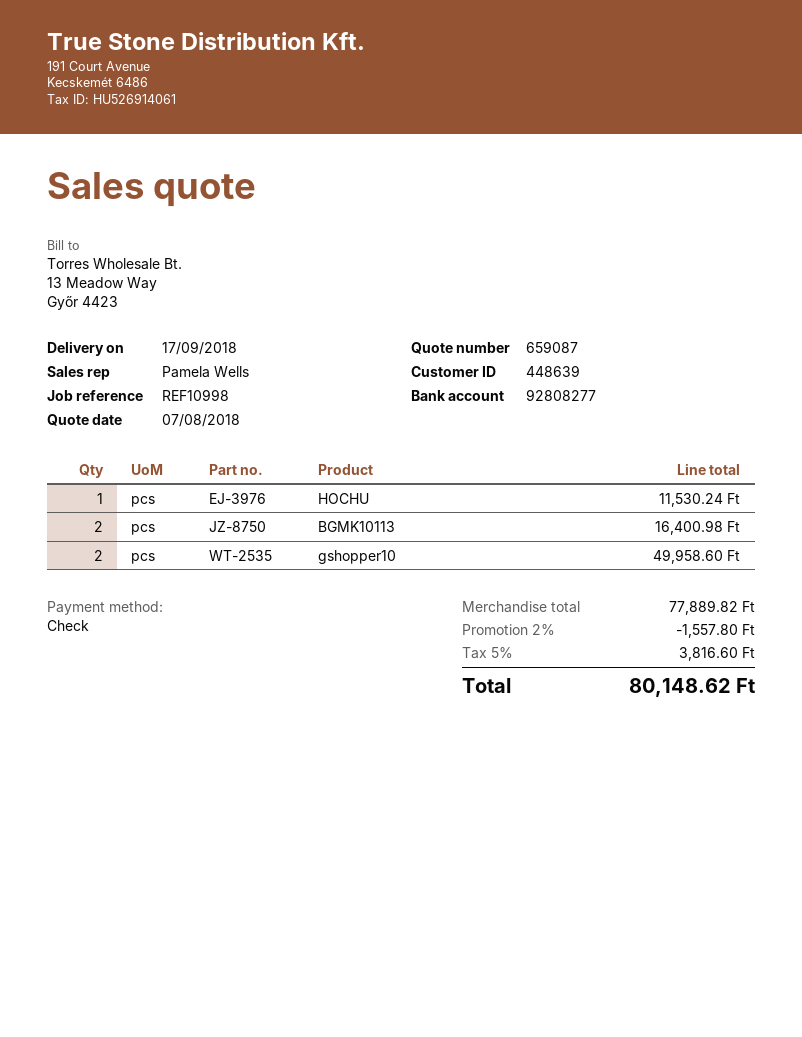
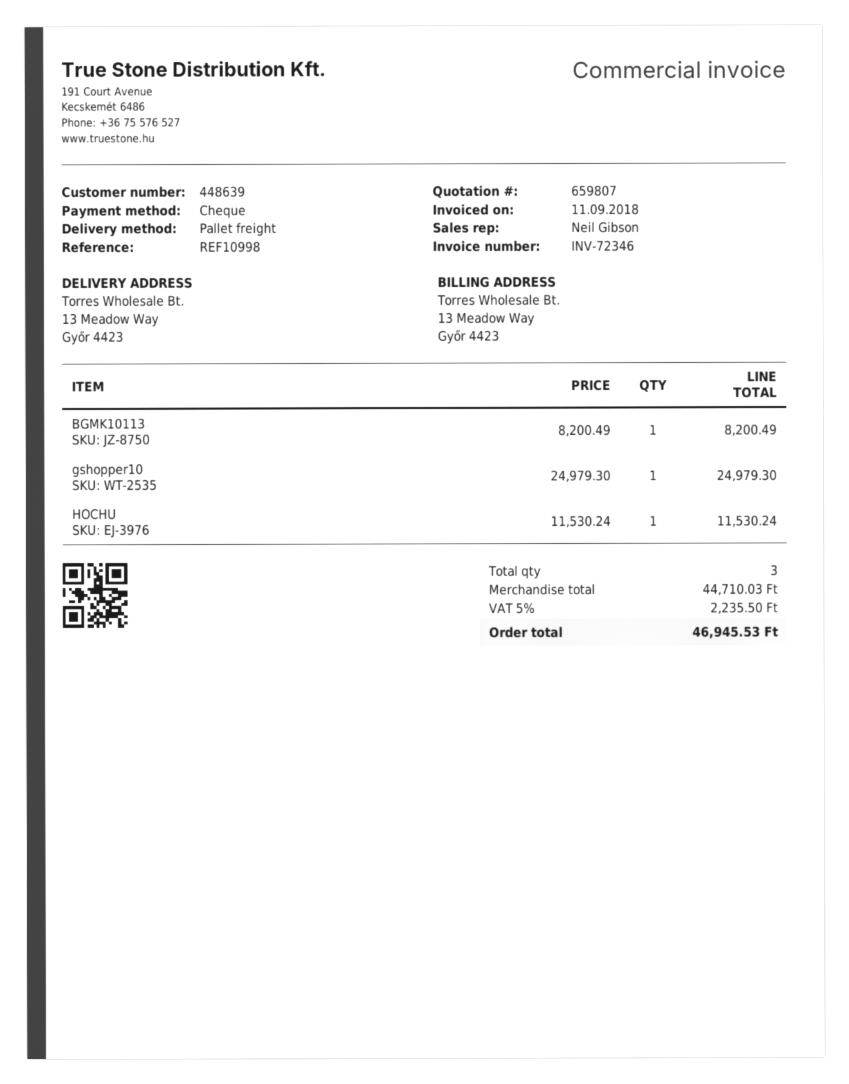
quote number: 659087 -> 659807
sales rep: Pamela Wells -> Neil Gibson
BGMK10113: 2 for 16400.98 -> 1 for 8200.49
gshopper10: 2 for 49958.60 -> 1 for 24979.30
subtotal: 77889.82 -> 44710.03
discount: 2% = 1557.80 -> none
tax: 5% = 3816.60 -> 5% = 2235.50
total: 80148.62 -> 46945.53

